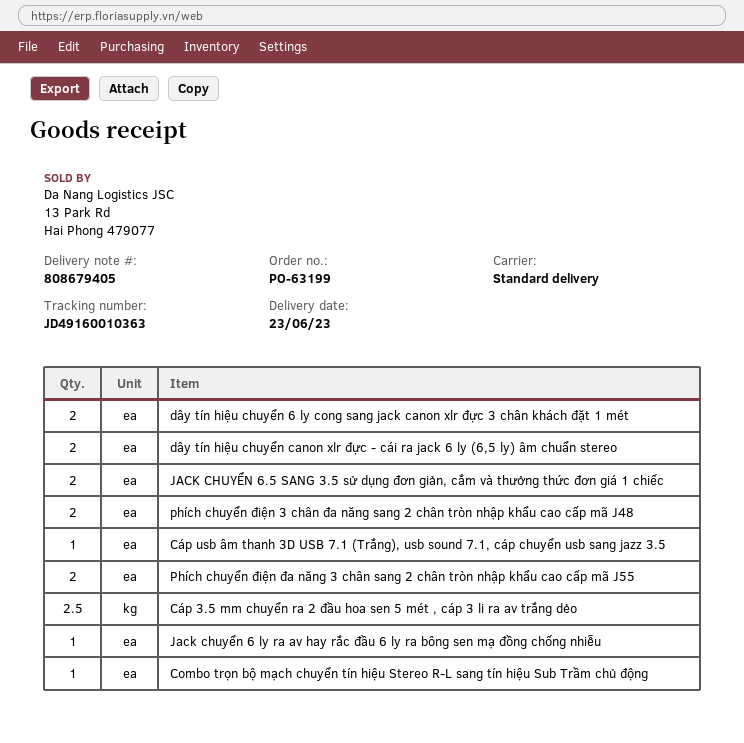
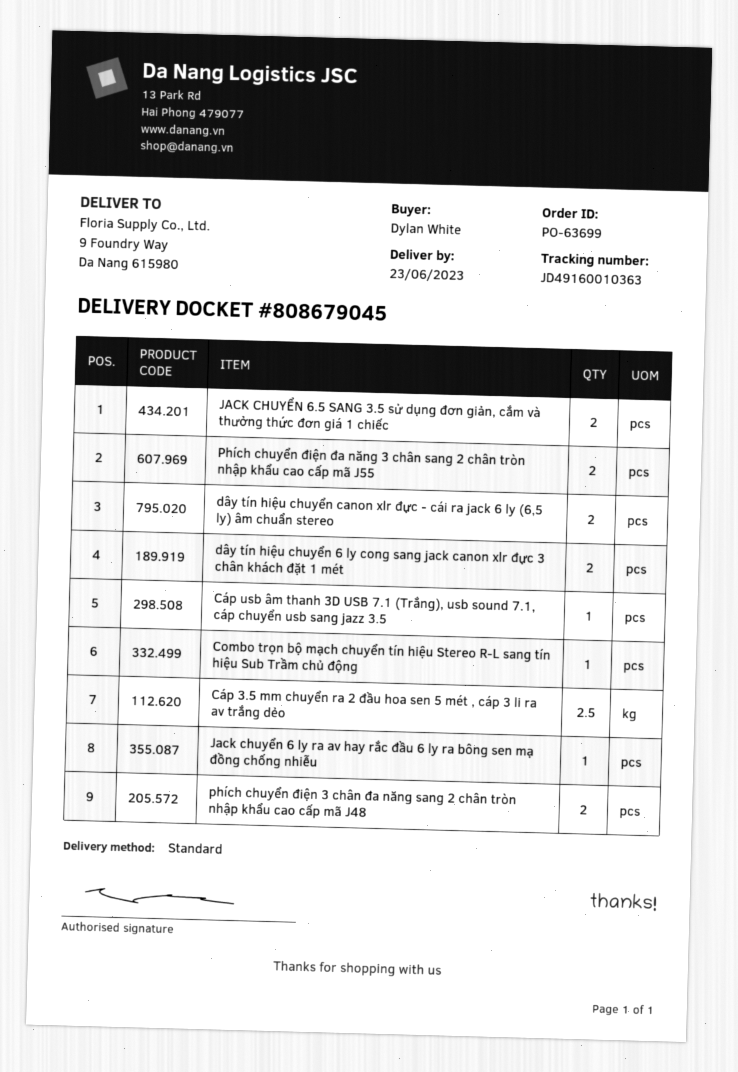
order number: PO-63199 -> PO-63699
delivery note number: 808679405 -> 808679045

